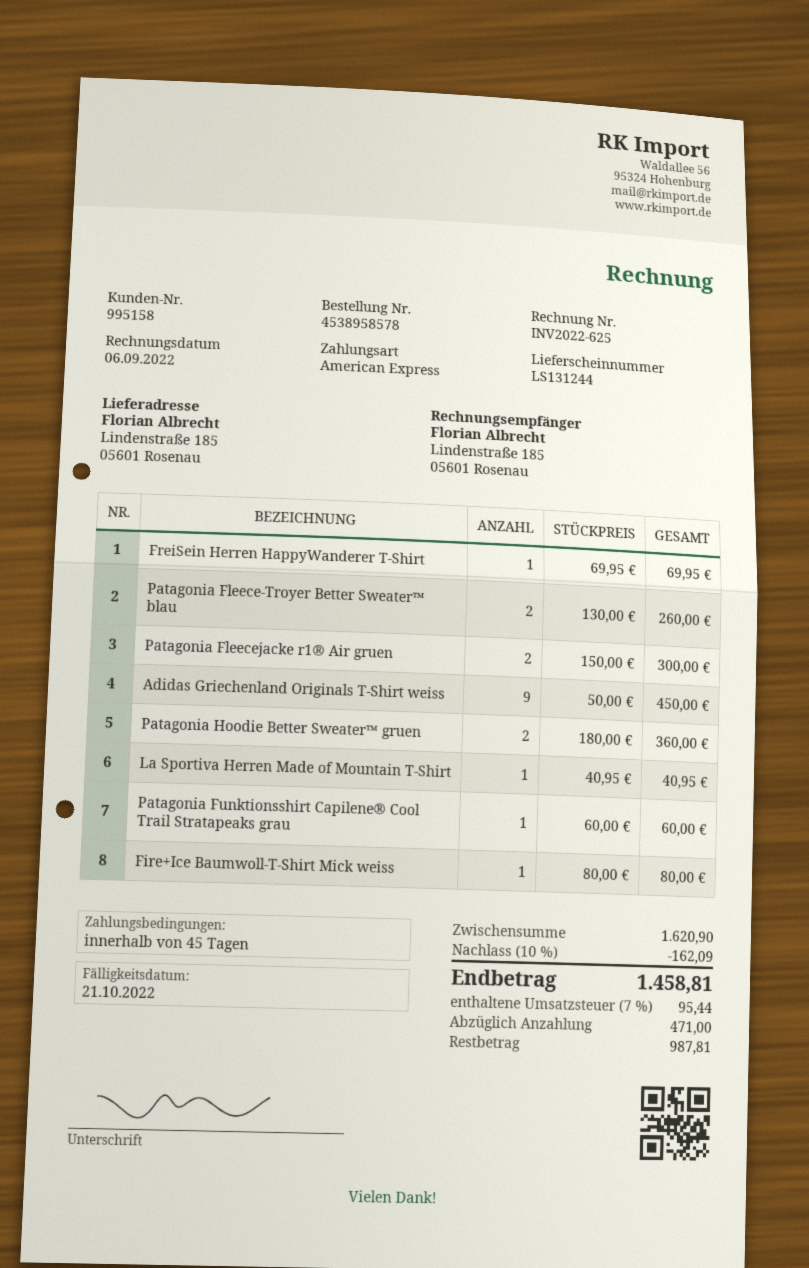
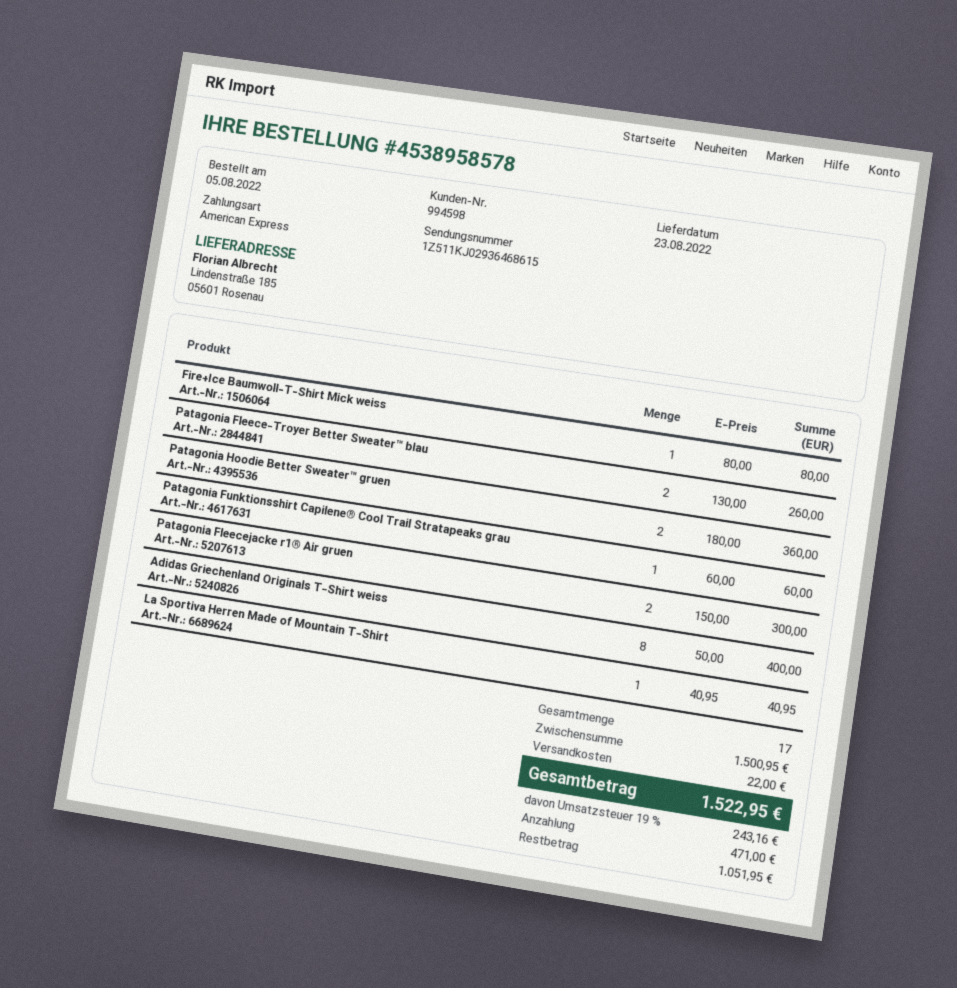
customer number: 995158 -> 994598
FreiSein Herren HappyWanderer T-Shirt: 1 x 69.95 = 69.95 -> none
Adidas Griechenland Originals T-Shirt weiss: 9 x 50.00 = 450.00 -> 8 x 50.00 = 400.00
subtotal: 1620.90 -> 1500.95
discount: 10% = 162.09 -> none
shipping: none -> 22.00
tax: 7% = 95.44 -> 19% = 243.16
total: 1458.81 -> 1522.95
balance: 987.81 -> 1051.95

